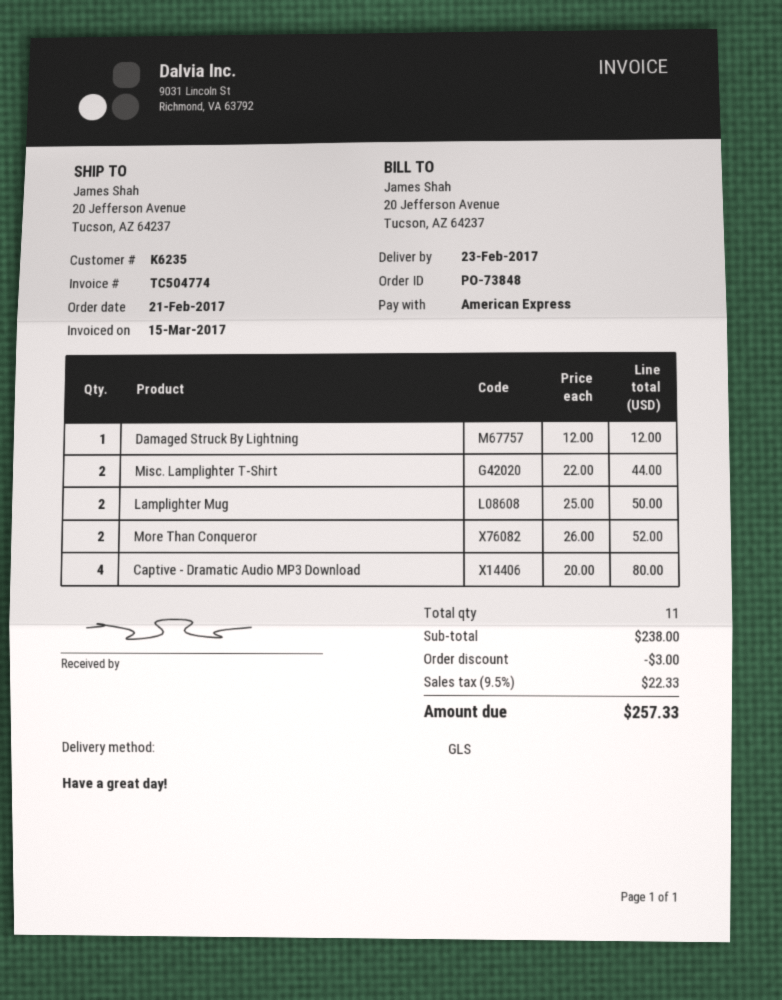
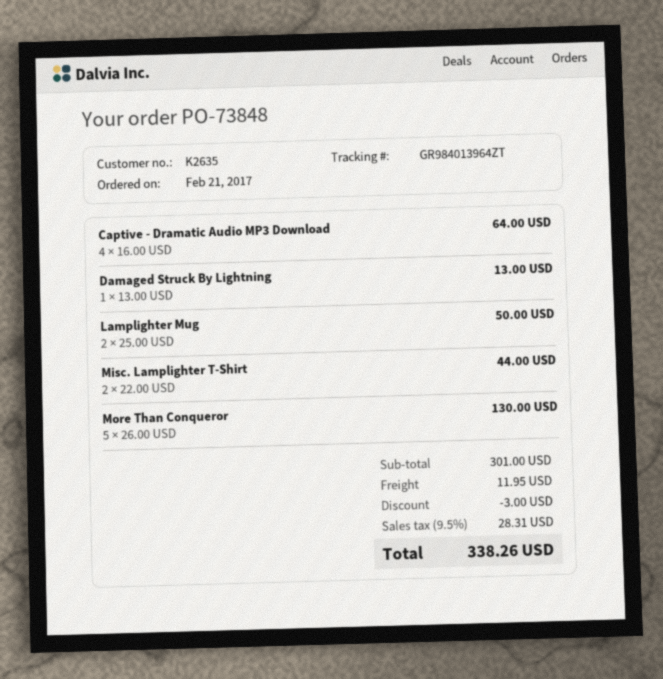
customer number: K6235 -> K2635
Damaged Struck By Lightning: 1 x 12.00 = 12.00 -> 1 x 13.00 = 13.00
More Than Conqueror: 2 x 26.00 = 52.00 -> 5 x 26.00 = 130.00
Captive - Dramatic Audio MP3 Download: 4 x 20.00 = 80.00 -> 4 x 16.00 = 64.00
subtotal: 238.00 -> 301.00
shipping: none -> 11.95
tax: 9.5% = 22.33 -> 9.5% = 28.31
total: 257.33 -> 338.26

